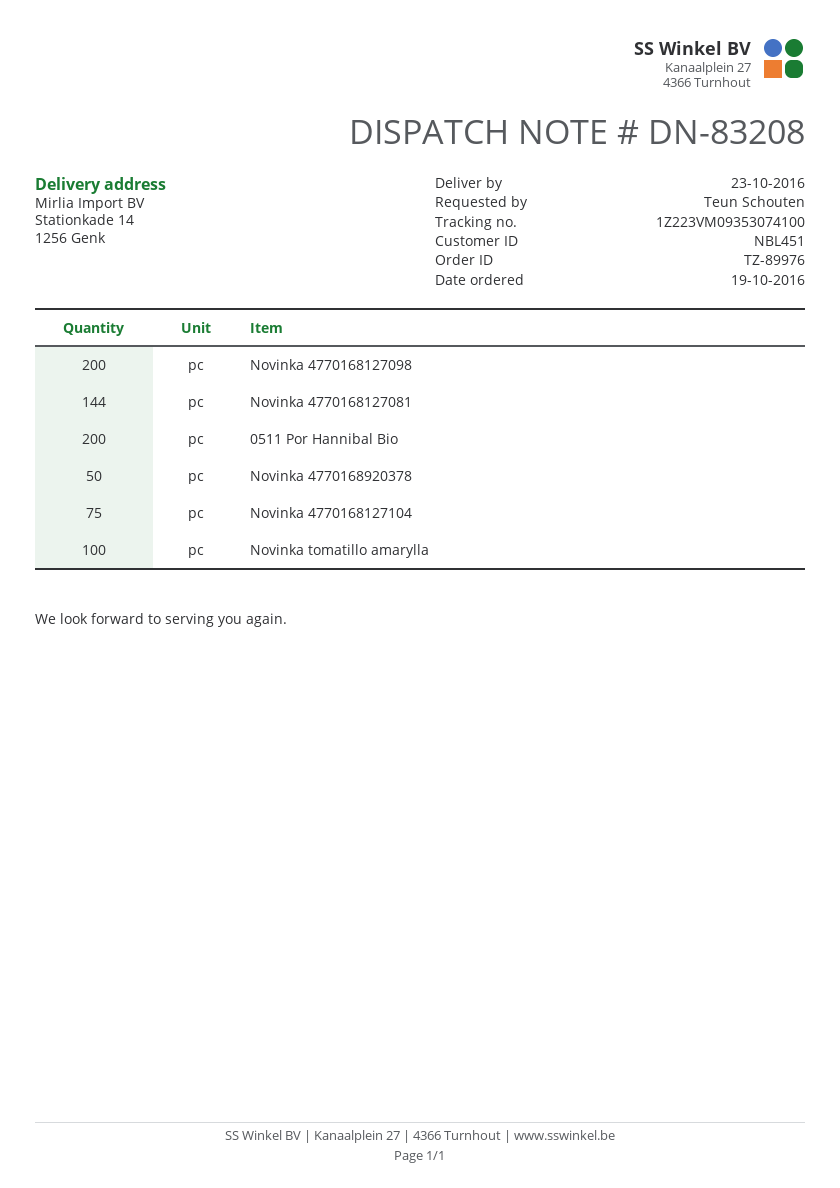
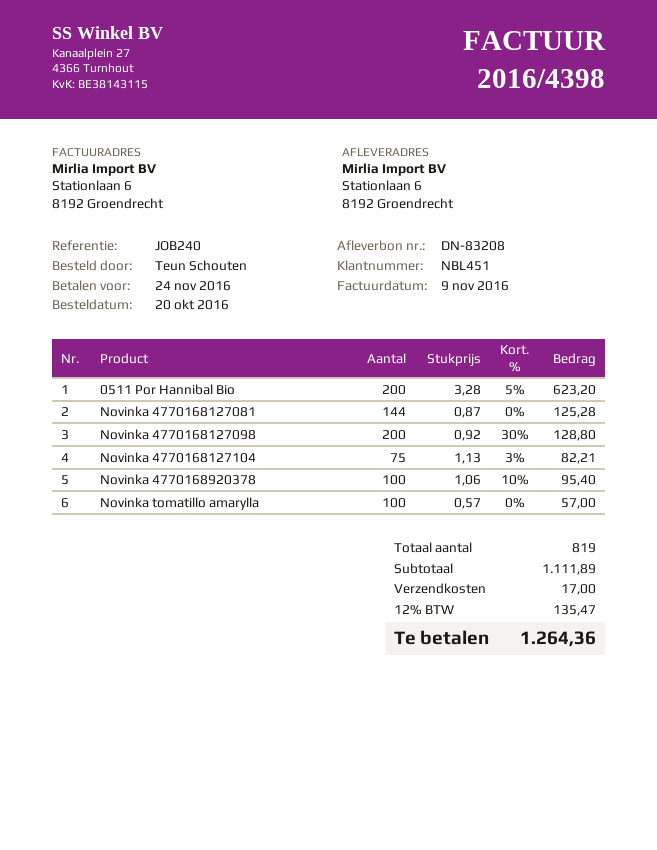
order date: 2016-10-19 -> 2016-10-20
ship to: Stationkade 14, 1256 Genk -> Stationlaan 6, 8192 Groendrecht
Novinka 4770168920378: 50 -> 100

